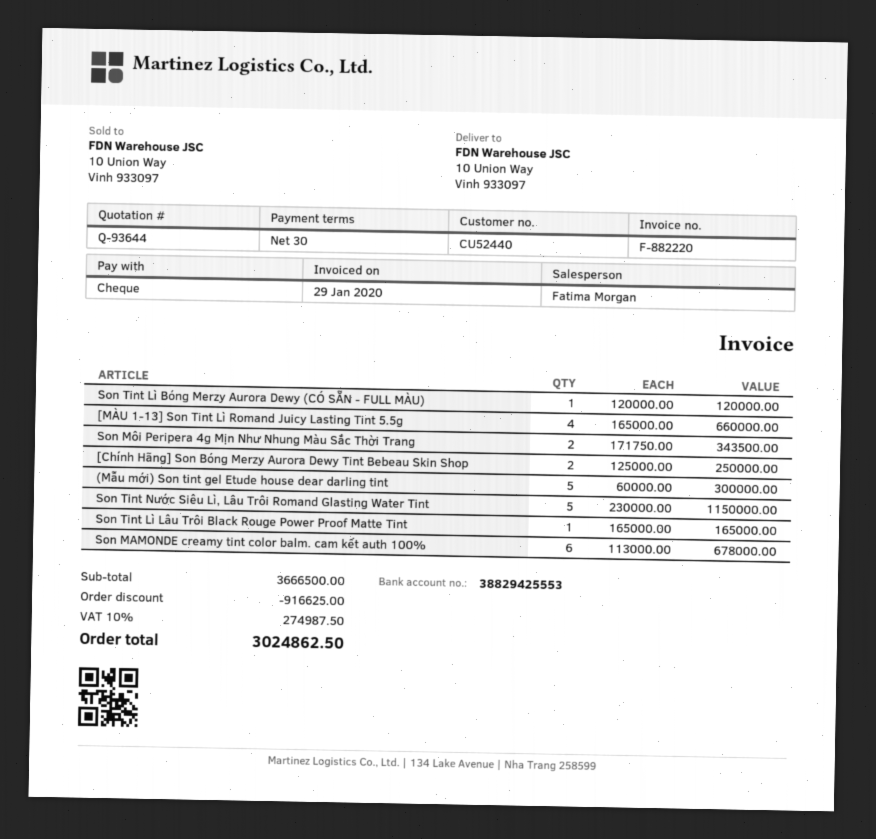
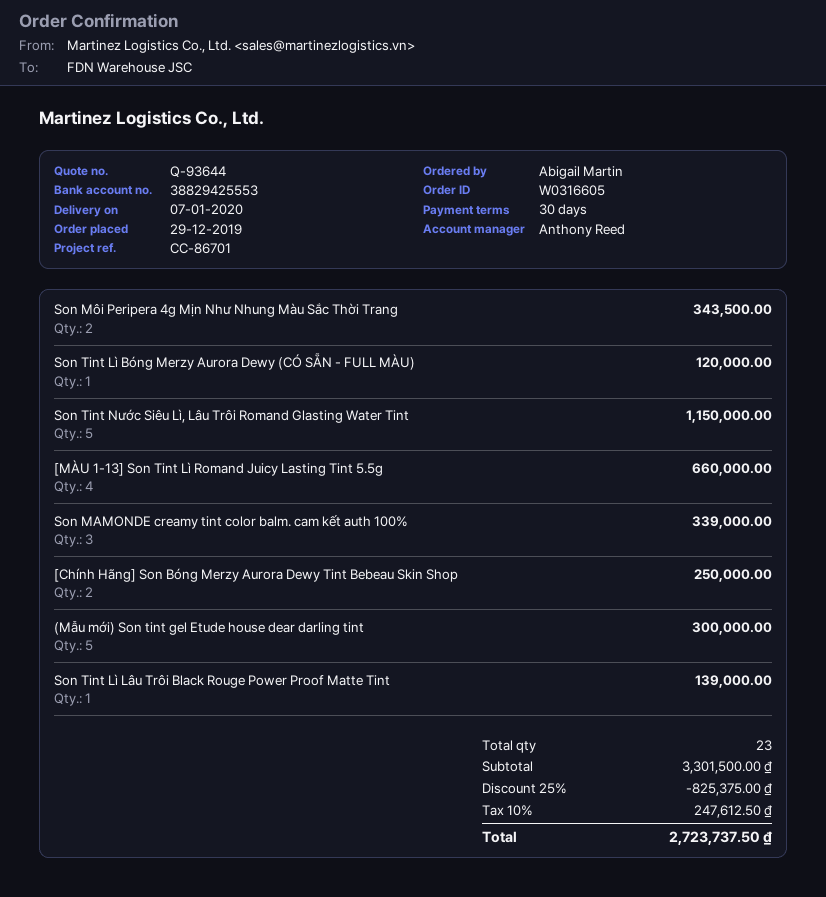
sales rep: Fatima Morgan -> Anthony Reed
Son Tint Lì Lâu Trôi Black Rouge Power Proof Matte Tint: 1 for 165000.00 -> 1 for 139000.00
Son MAMONDE creamy tint color balm. cam kết auth 100%: 6 for 678000.00 -> 3 for 339000.00
subtotal: 3666500.00 -> 3301500.00
discount: 916625.00 -> 825375.00
tax: 10% = 274987.50 -> 10% = 247612.50
total: 3024862.50 -> 2723737.50

